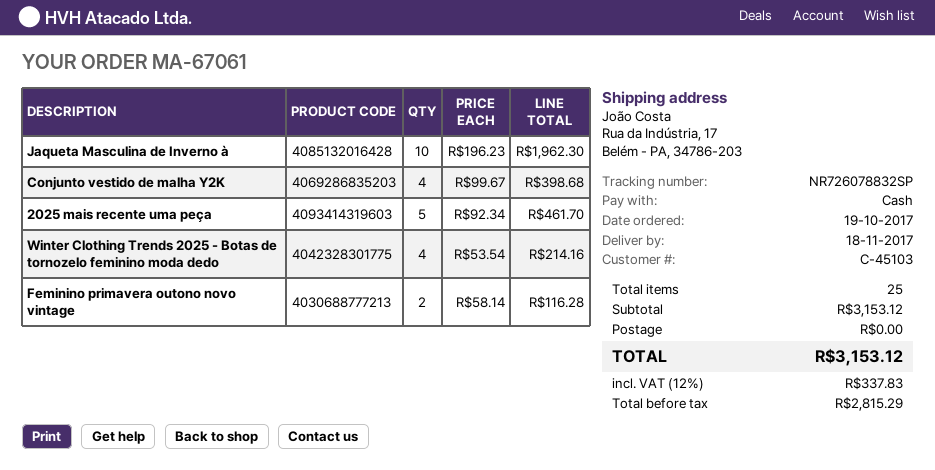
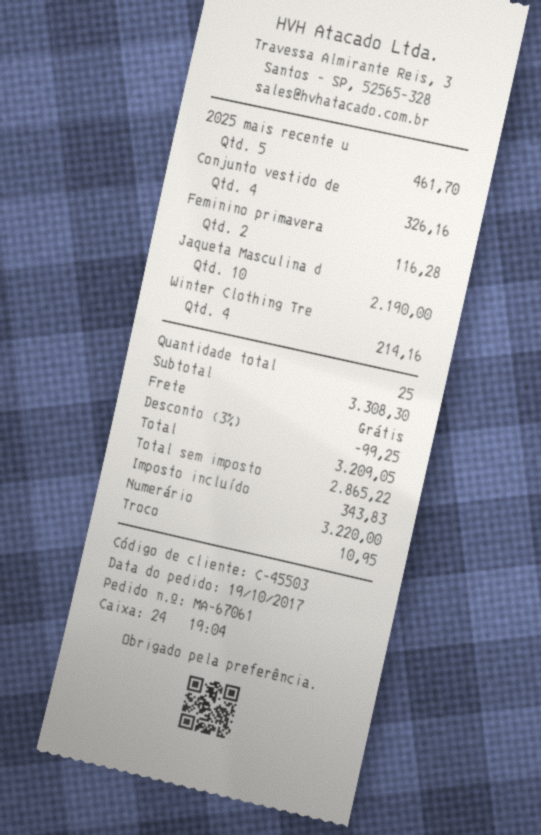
customer number: C-45103 -> C-45503
Jaqueta Masculina de Inverno à: 10 for 1962.30 -> 10 for 2190.00
Conjunto vestido de malha Y2K: 4 for 398.68 -> 4 for 326.16
subtotal: 3153.12 -> 3308.30
discount: none -> 3% = 99.25
net: 2815.29 -> 2865.22
tax: 337.83 -> 343.83
total: 3153.12 -> 3209.05

